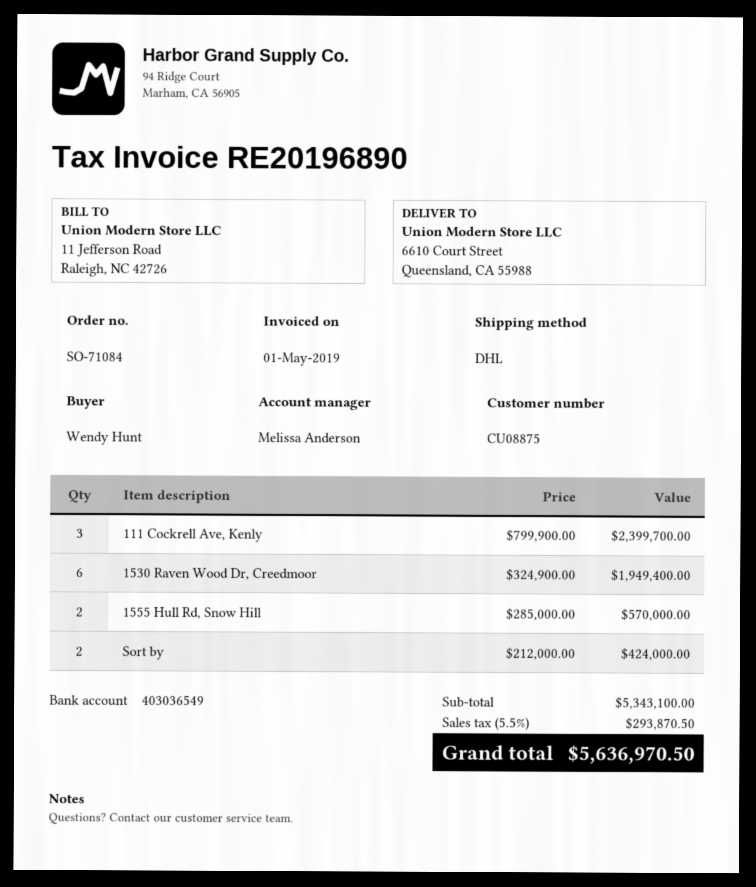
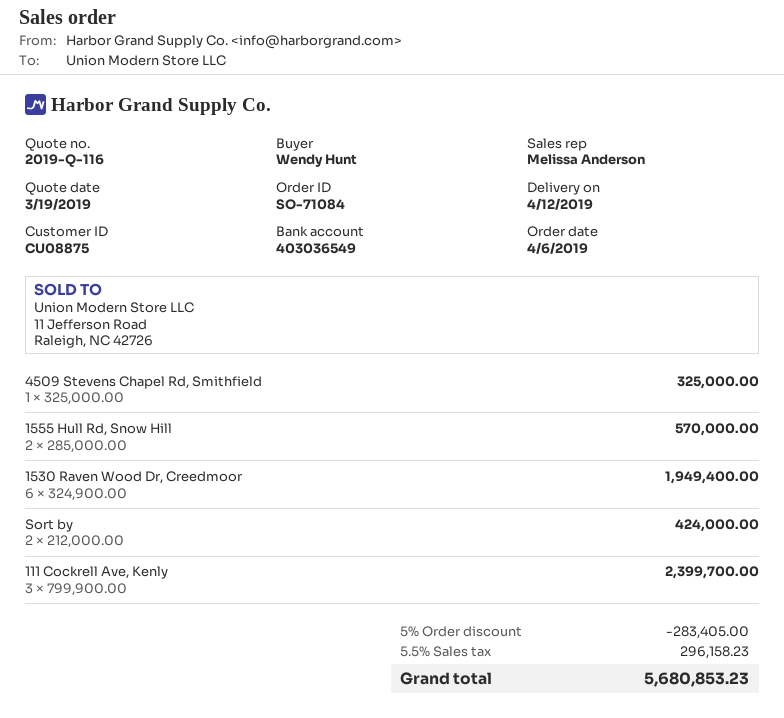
4509 Stevens Chapel Rd, Smithfield: none -> 1 x 325000.00 = 325000.00
discount: none -> 5% = 283405.00
tax: 5.5% = 293870.50 -> 5.5% = 296158.23
total: 5636970.50 -> 5680853.23

